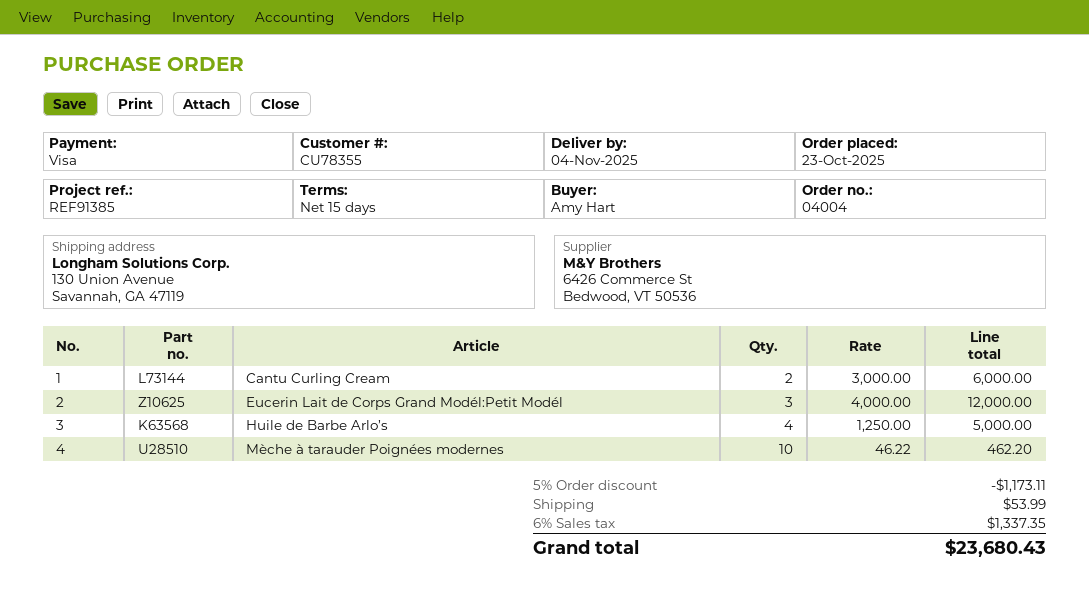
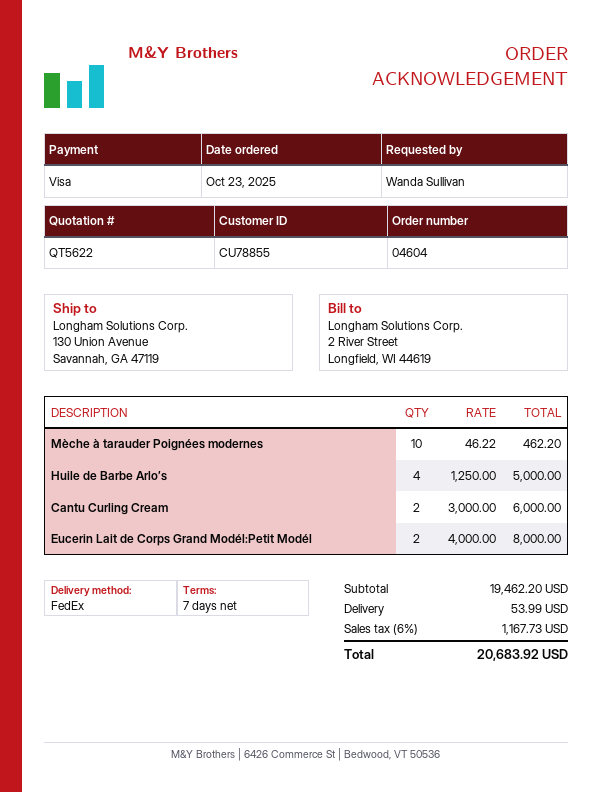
order number: 04004 -> 04604
payment terms: 15 days -> 7 days
customer number: CU78355 -> CU78855
ordered by: Amy Hart -> Wanda Sullivan
Eucerin Lait de Corps Grand Modél:Petit Modél: 3 x 4000.00 = 12000.00 -> 2 x 4000.00 = 8000.00
discount: 5% = 1173.11 -> none
tax: 6% = 1337.35 -> 6% = 1167.73
total: 23680.43 -> 20683.92

